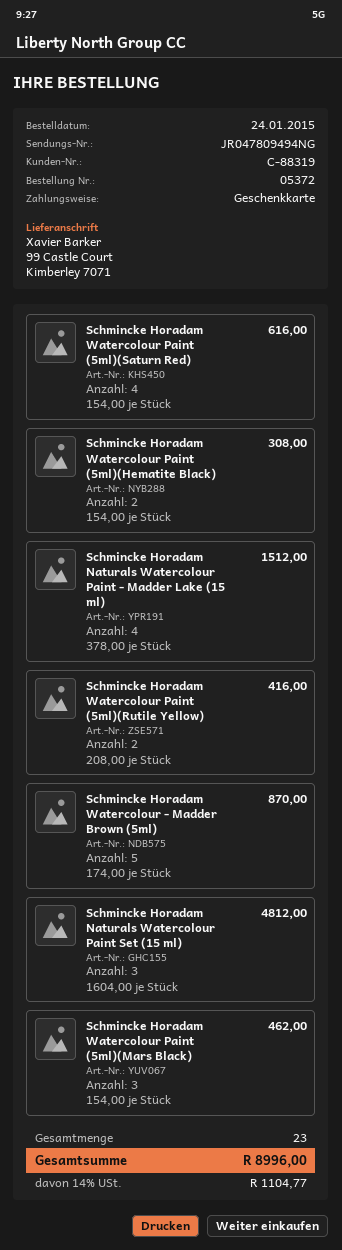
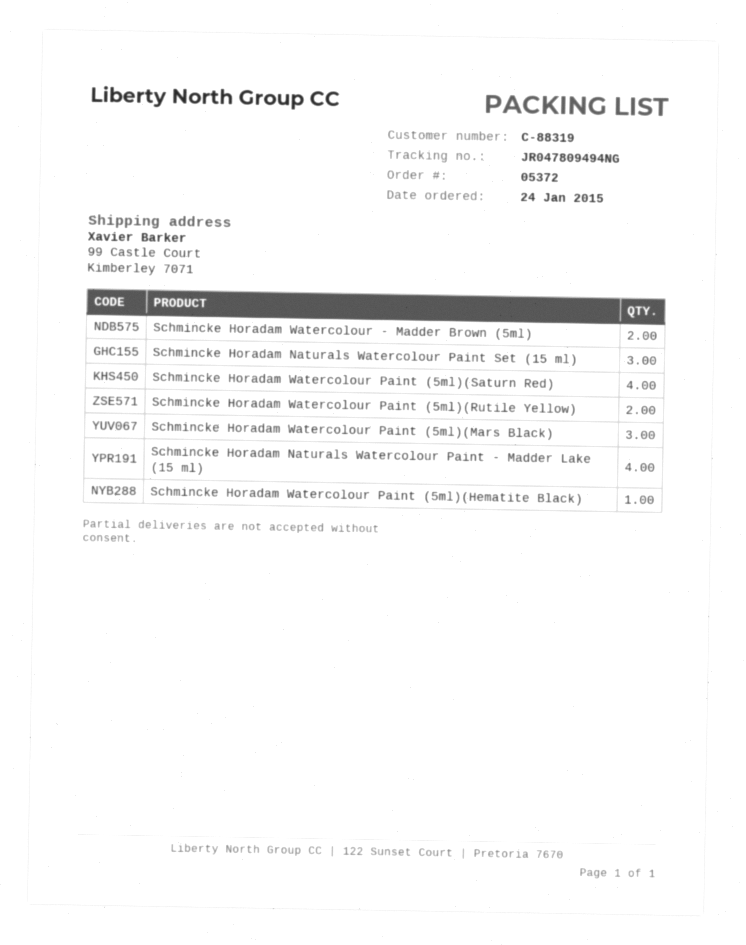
Schmincke Horadam Watercolour Paint (5ml)(Hematite Black): 2 -> 1
Schmincke Horadam Watercolour - Madder Brown (5ml): 5 -> 2

